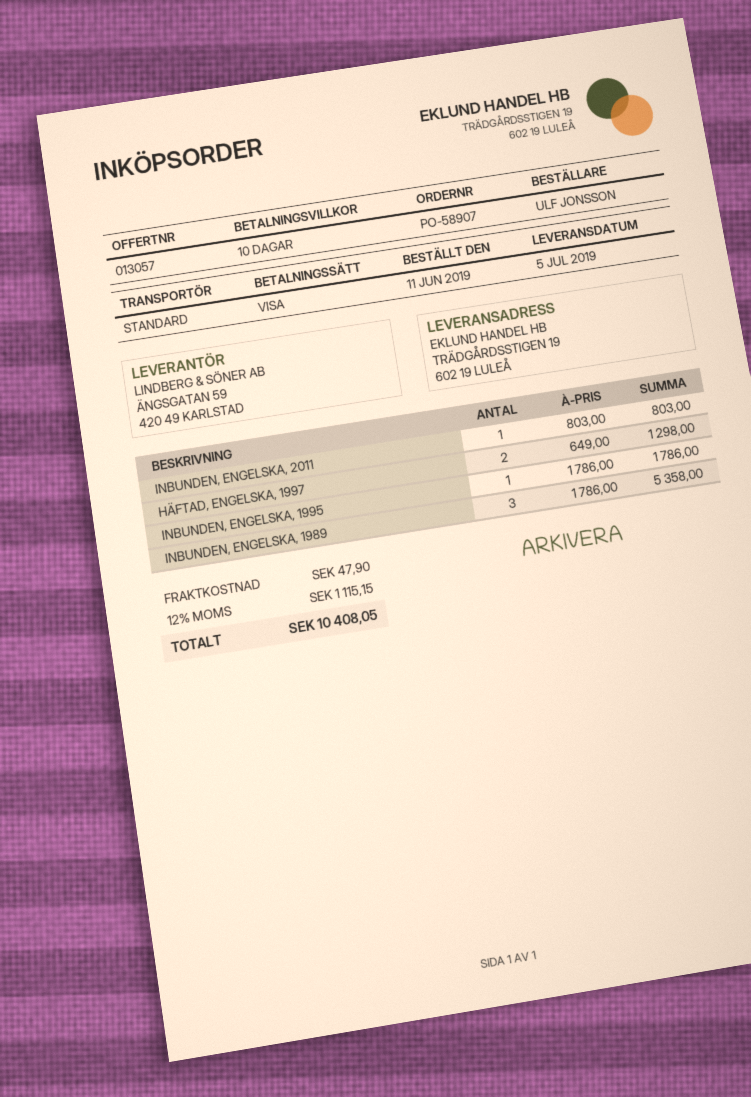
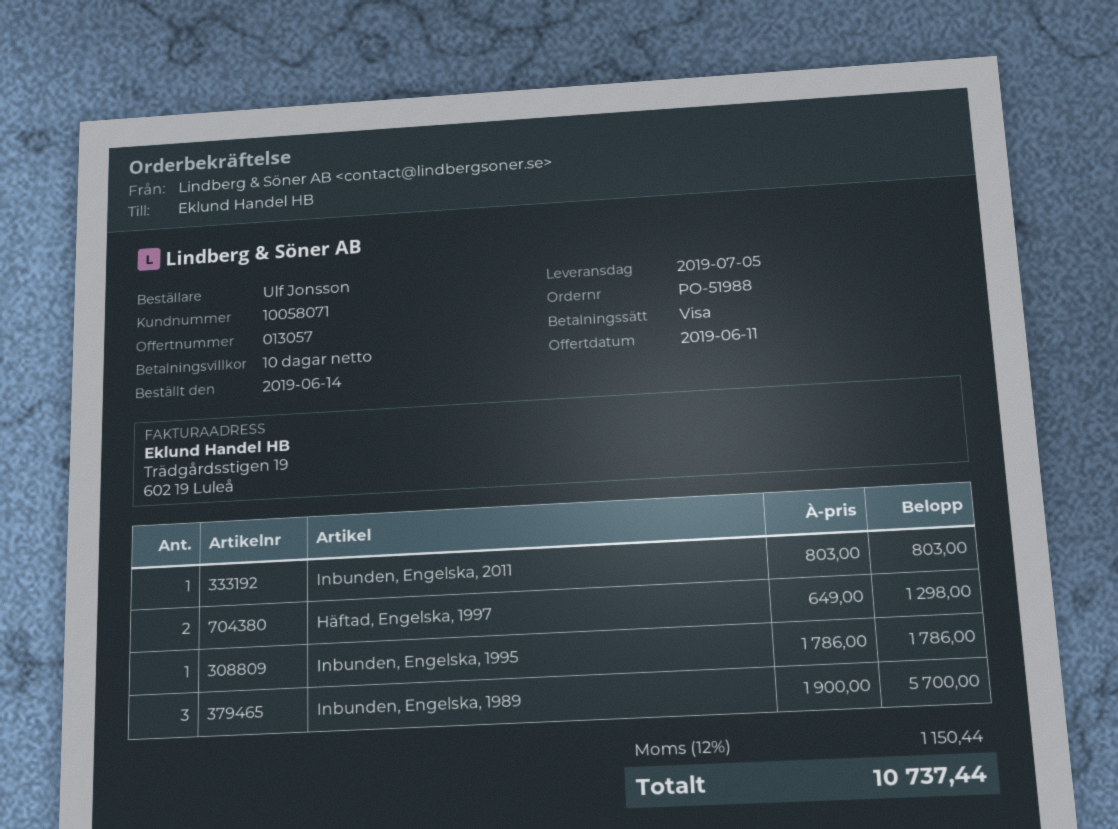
order number: PO-58907 -> PO-51988
order date: 2019-06-11 -> 2019-06-14
INBUNDEN, ENGELSKA, 1989: 3 x 1786.00 = 5358.00 -> 3 x 1900.00 = 5700.00
shipping: 47.90 -> none
tax: 12% = 1115.15 -> 12% = 1150.44
total: 10408.05 -> 10737.44

